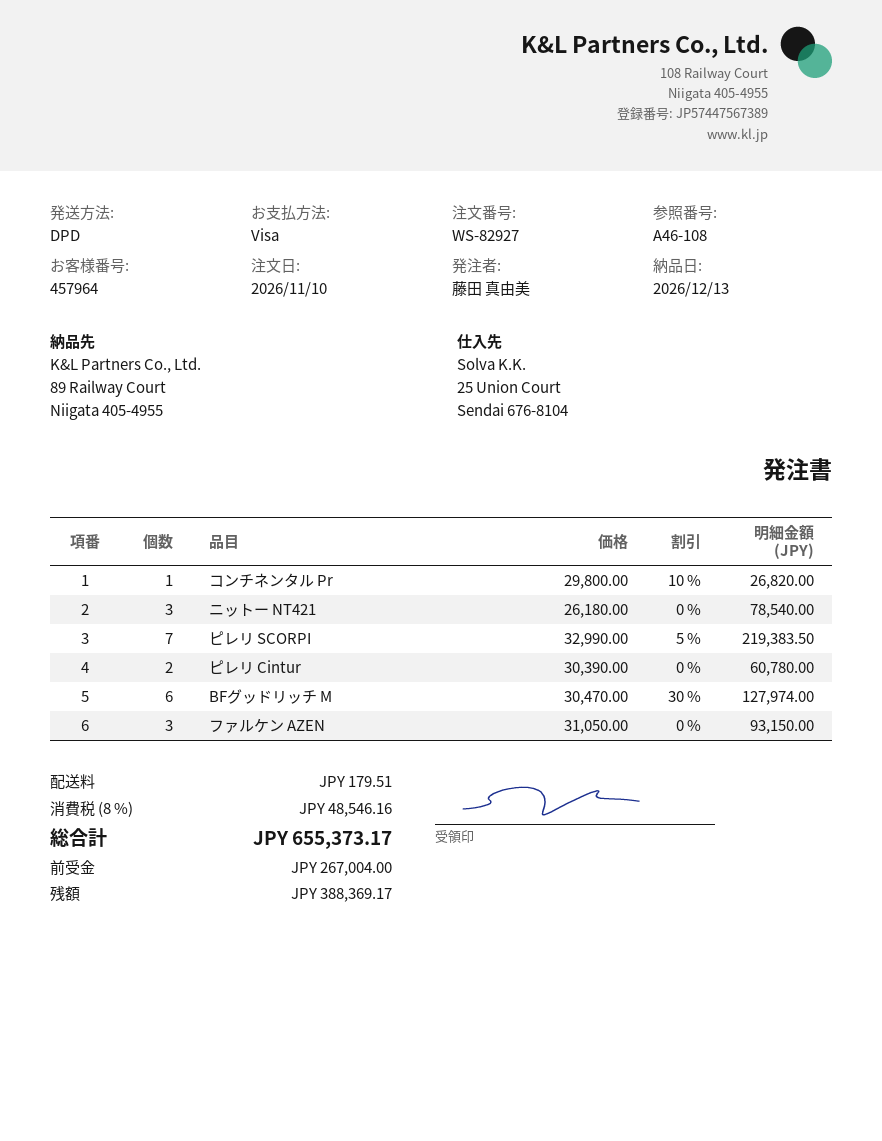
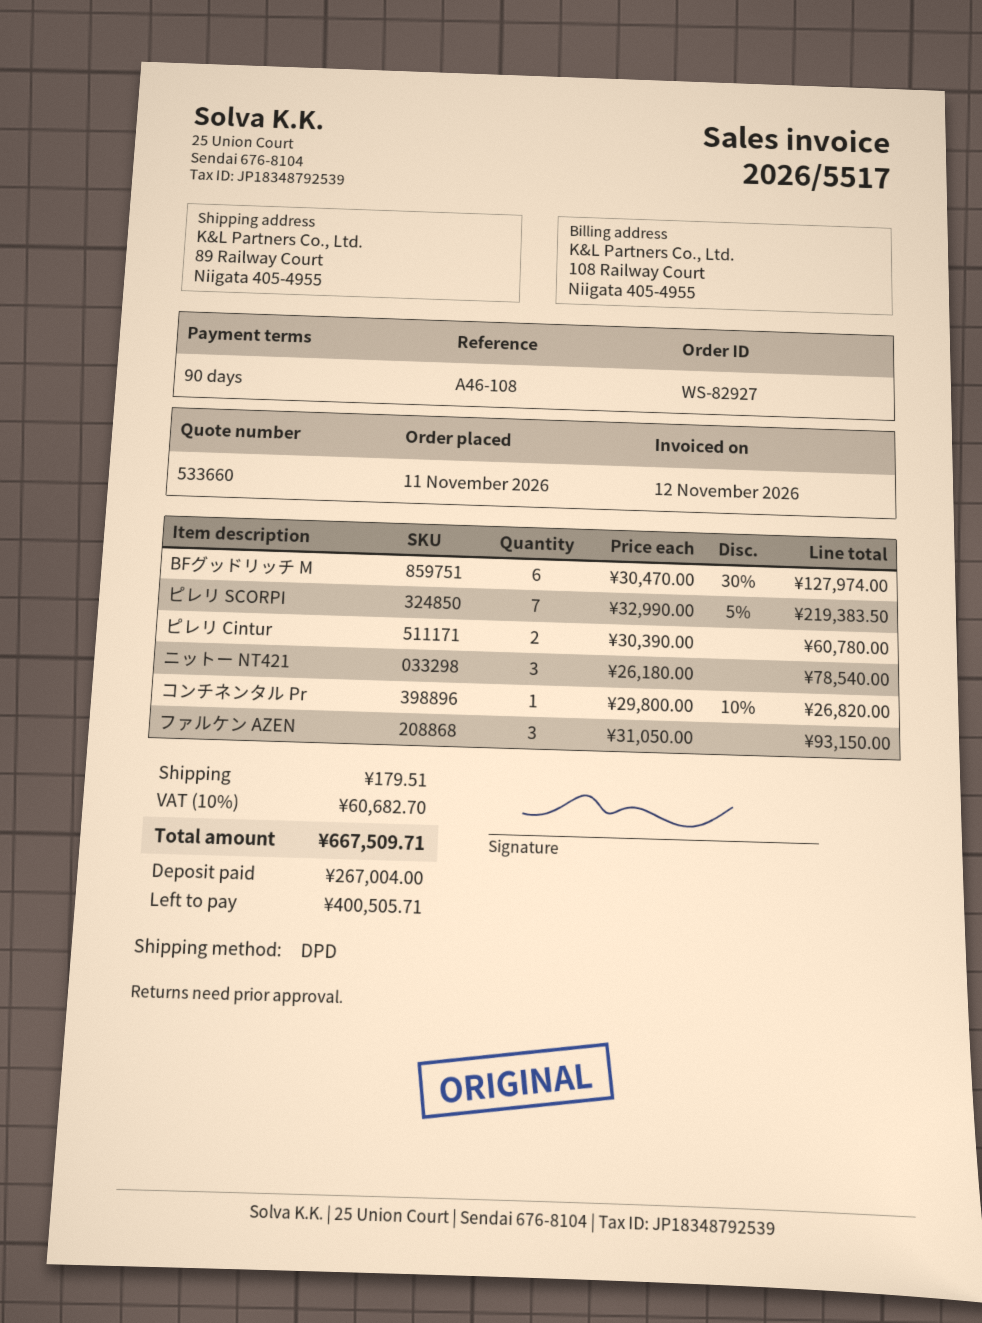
order date: 2026-11-10 -> 2026-11-11
tax: 8% = 48546.16 -> 10% = 60682.70
total: 655373.17 -> 667509.71
balance: 388369.17 -> 400505.71

